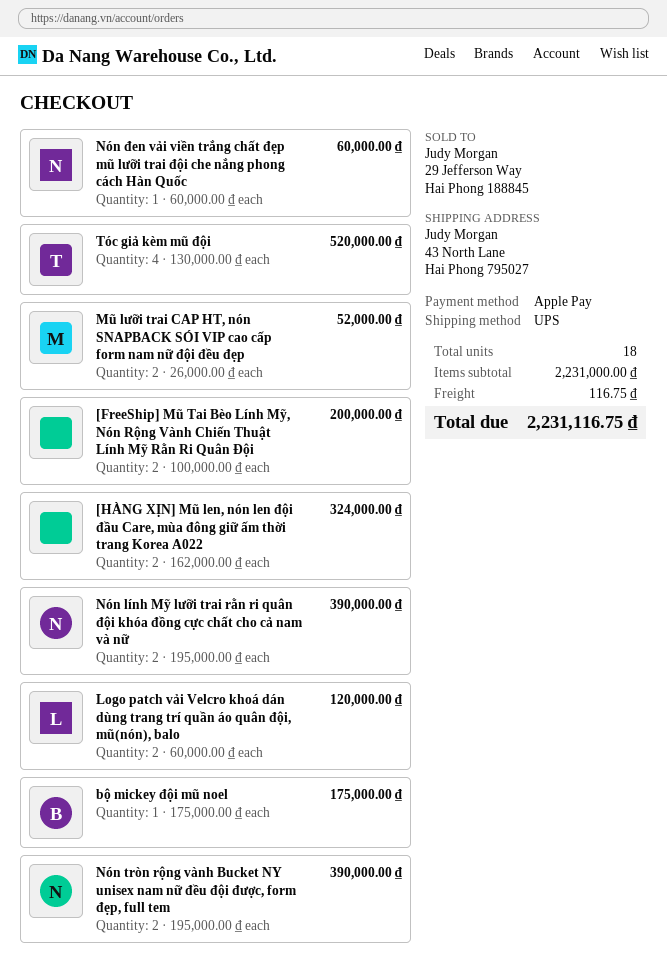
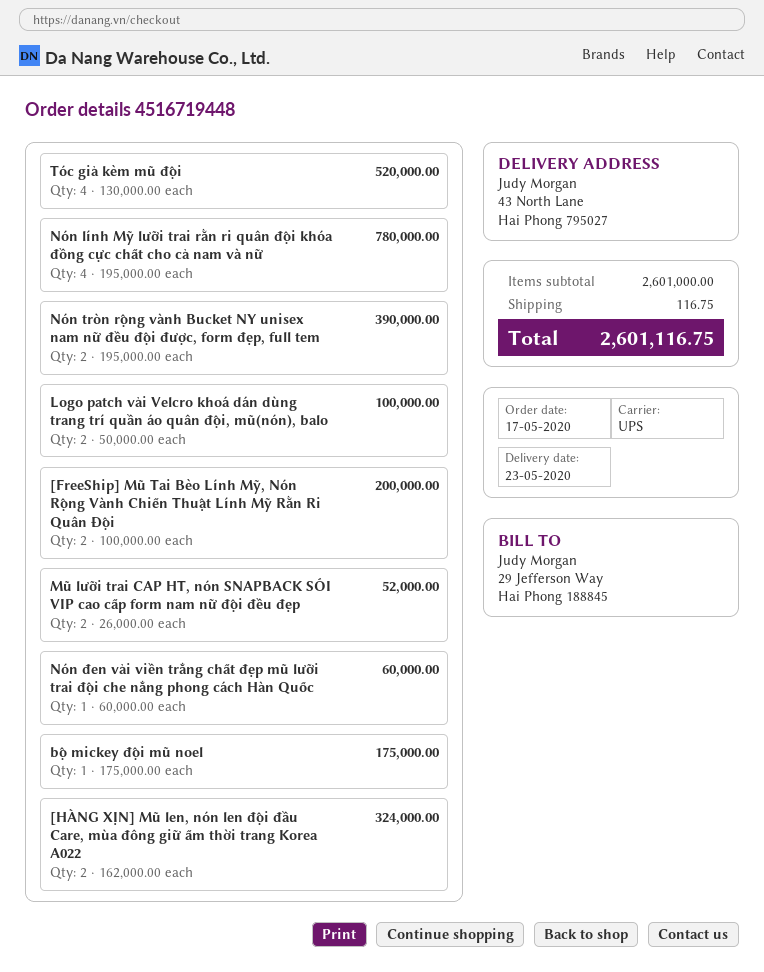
Nón lính Mỹ lưỡi trai rằn ri quân đội khóa đồng cực chất cho cả nam và nữ: 2 x 195000.00 = 390000.00 -> 4 x 195000.00 = 780000.00
Logo patch vải Velcro khoá dán dùng trang trí quần áo quân đội, mũ(nón), balo: 2 x 60000.00 = 120000.00 -> 2 x 50000.00 = 100000.00
subtotal: 2231000.00 -> 2601000.00
total: 2231116.75 -> 2601116.75

